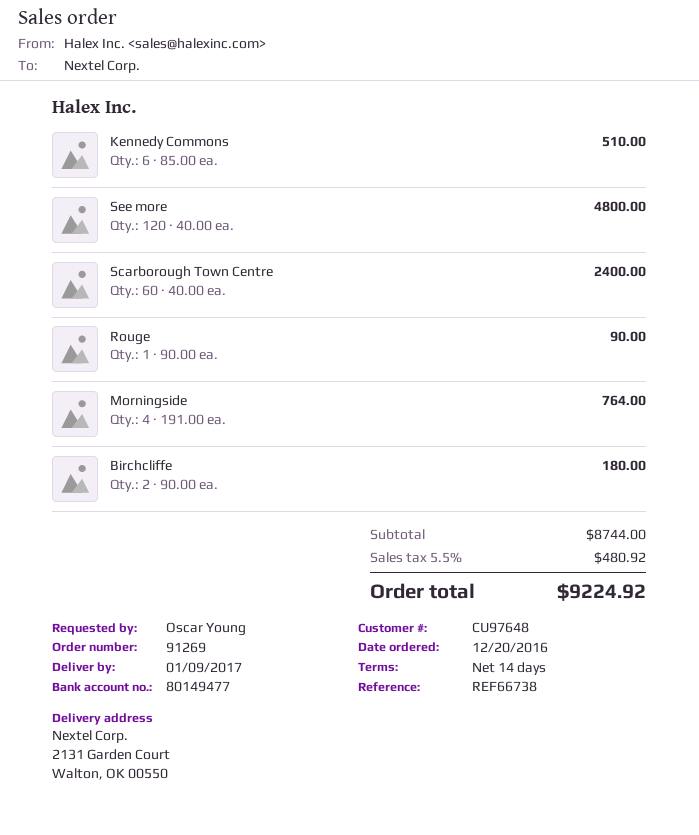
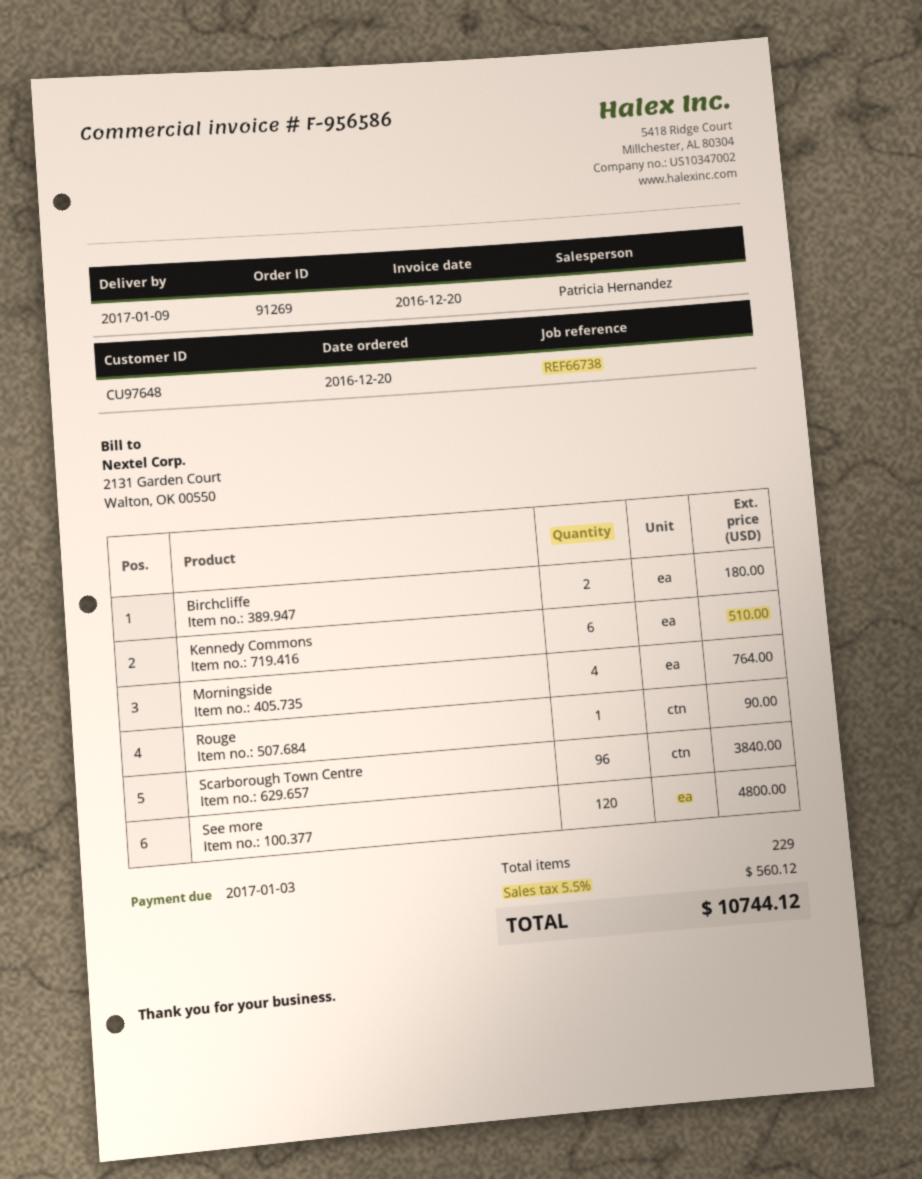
Scarborough Town Centre: 60 for 2400.00 -> 96 for 3840.00
tax: 5.5% = 480.92 -> 5.5% = 560.12
total: 9224.92 -> 10744.12

